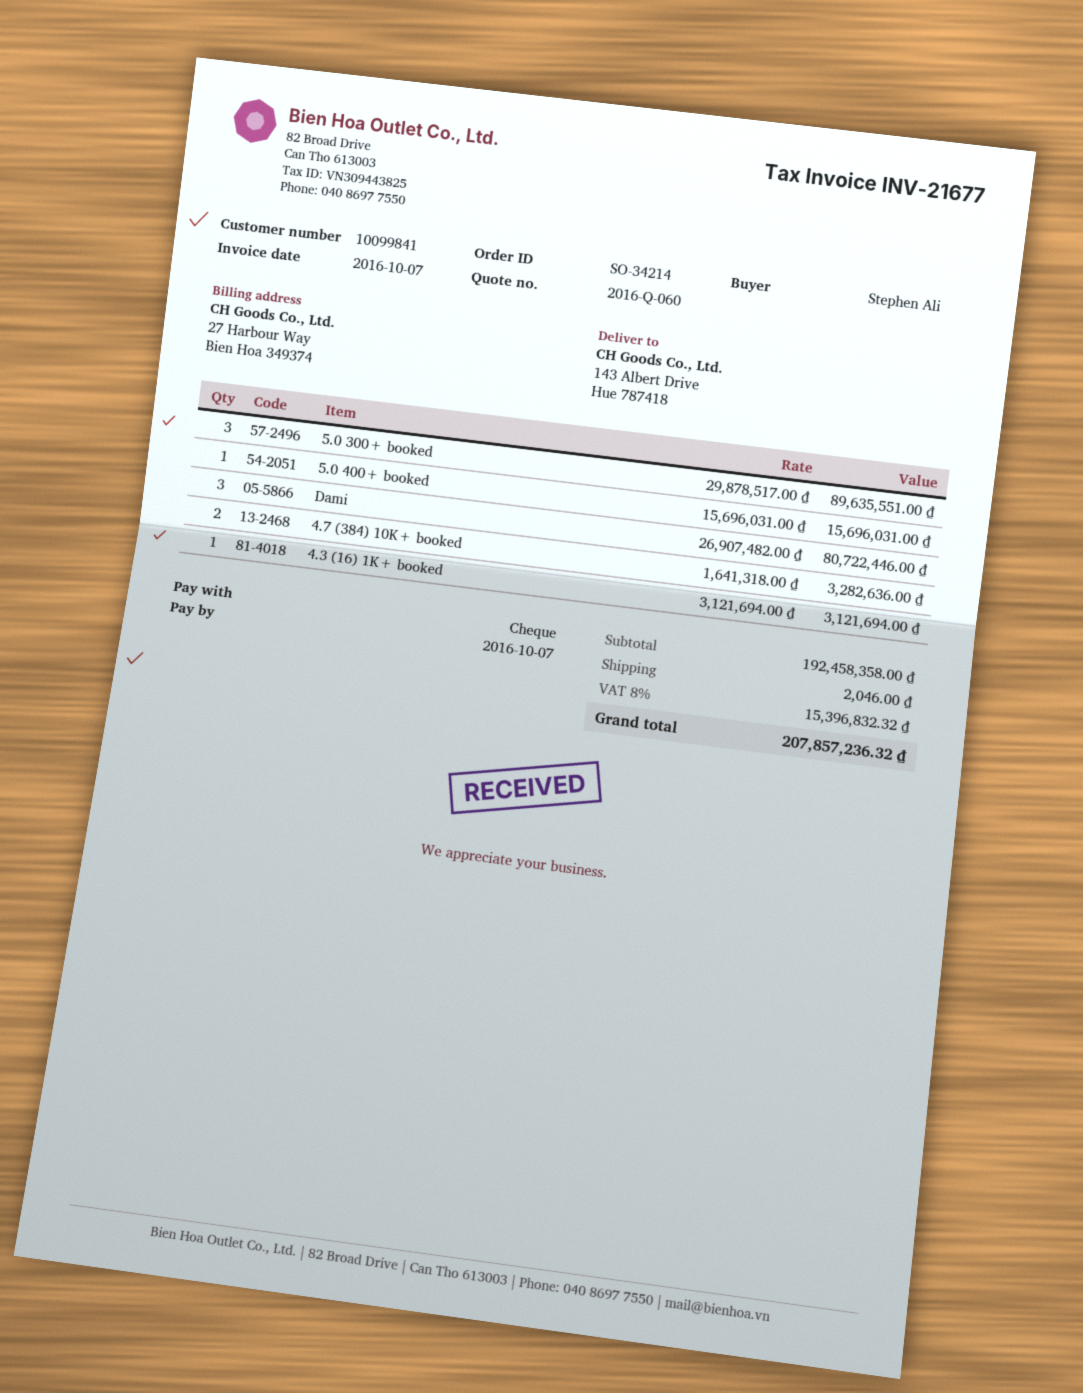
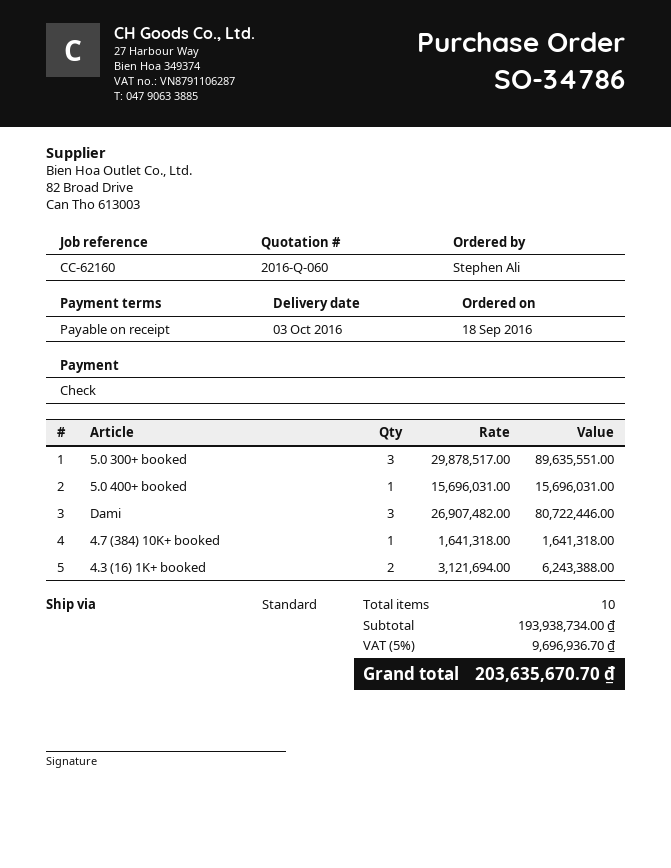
order number: SO-34214 -> SO-34786
4.7 (384) 10K+ booked: 2 x 1641318.00 = 3282636.00 -> 1 x 1641318.00 = 1641318.00
4.3 (16) 1K+ booked: 1 x 3121694.00 = 3121694.00 -> 2 x 3121694.00 = 6243388.00
subtotal: 192458358.00 -> 193938734.00
shipping: 2046.00 -> none
tax: 8% = 15396832.32 -> 5% = 9696936.70
total: 207857236.32 -> 203635670.70

